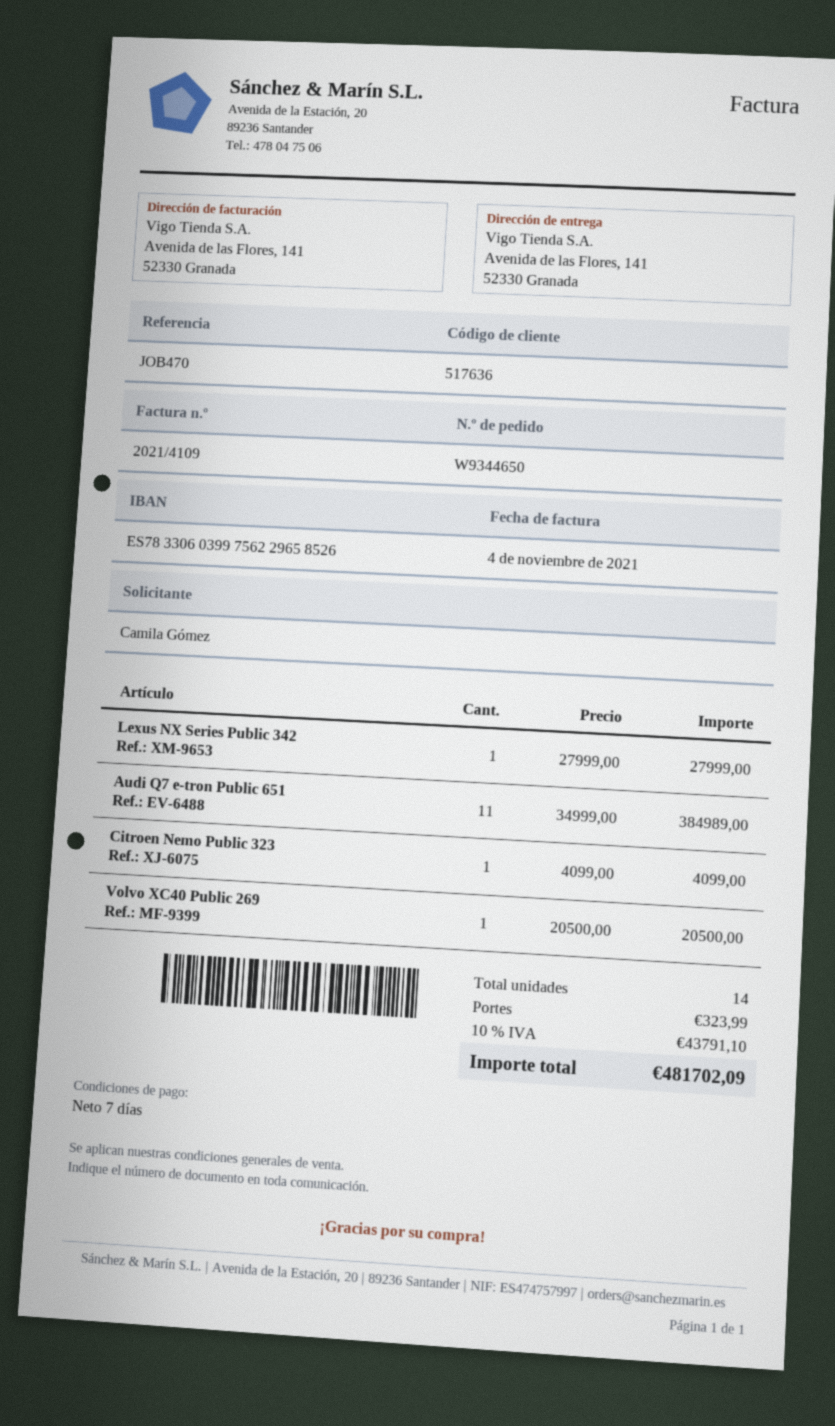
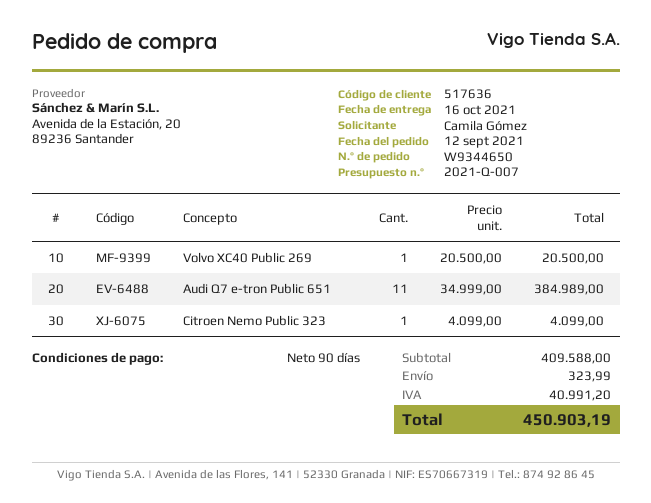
payment terms: 7 days -> 90 days
Lexus NX Series Public 342: 1 x 27999.00 = 27999.00 -> none
tax: 43791.10 -> 40991.20
total: 481702.09 -> 450903.19

